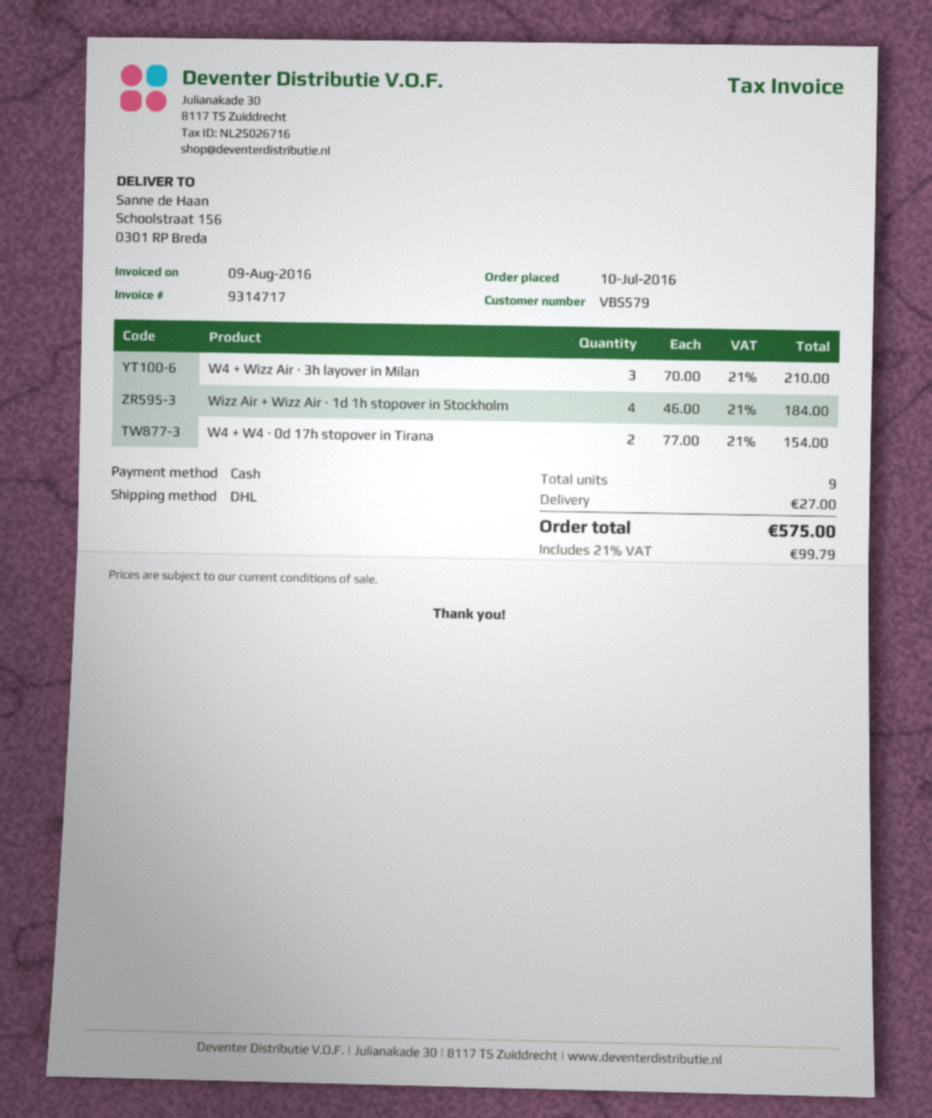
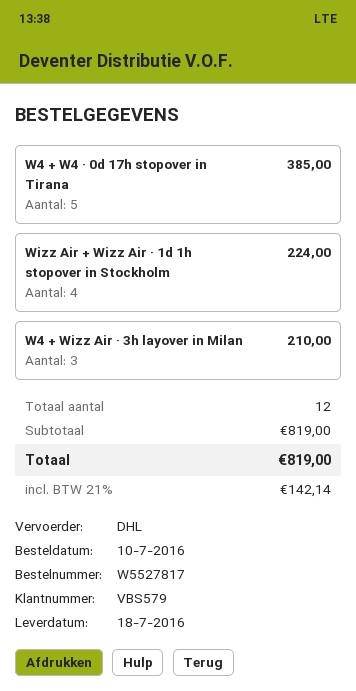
Wizz Air + Wizz Air · 1d 1h stopover in Stockholm: 4 for 184.00 -> 4 for 224.00
W4 + W4 · 0d 17h stopover in Tirana: 2 for 154.00 -> 5 for 385.00
total quantity: 9 -> 12
shipping: 27.00 -> none
tax: 21% = 99.79 -> 21% = 142.14
total: 575.00 -> 819.00

